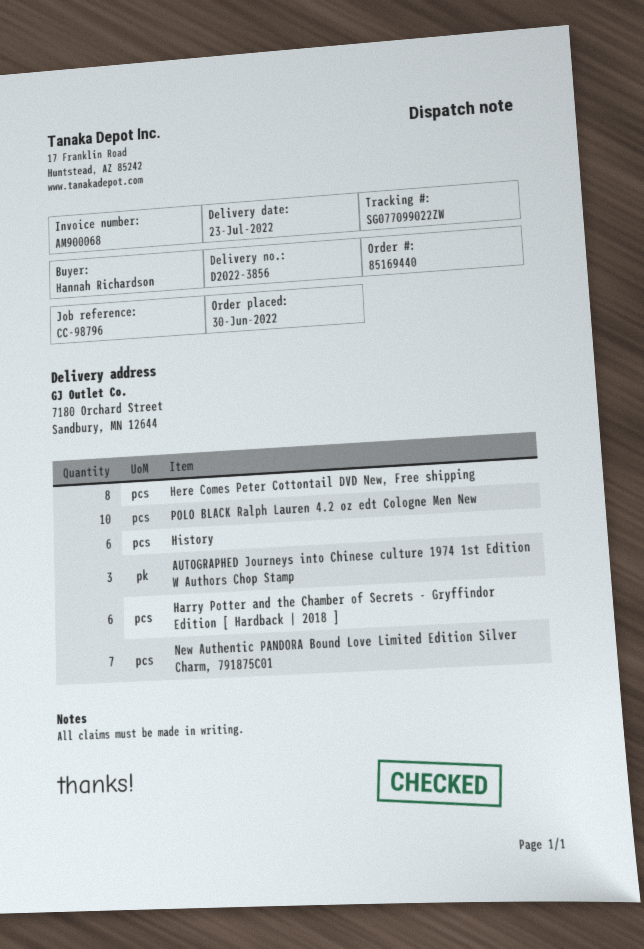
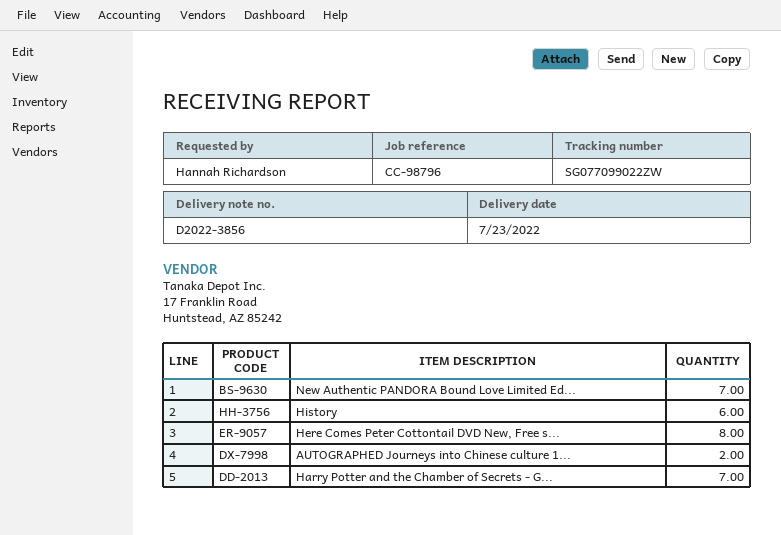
POLO BLACK Ralph Lauren 4.2 oz edt Cologne Men New: 10 -> none
AUTOGRAPHED Journeys into Chinese culture 1974 1st Edition W Authors Chop Stamp: 3 -> 2
Harry Potter and the Chamber of Secrets - Gryffindor Edition [ Hardback | 2018 ]: 6 -> 7

